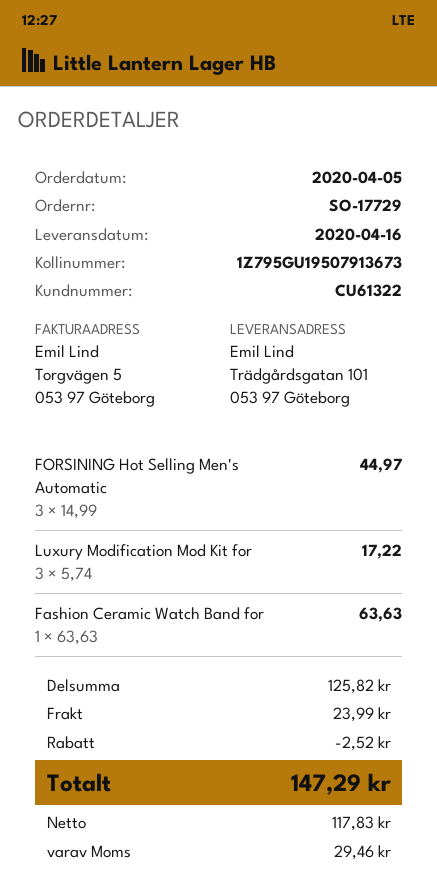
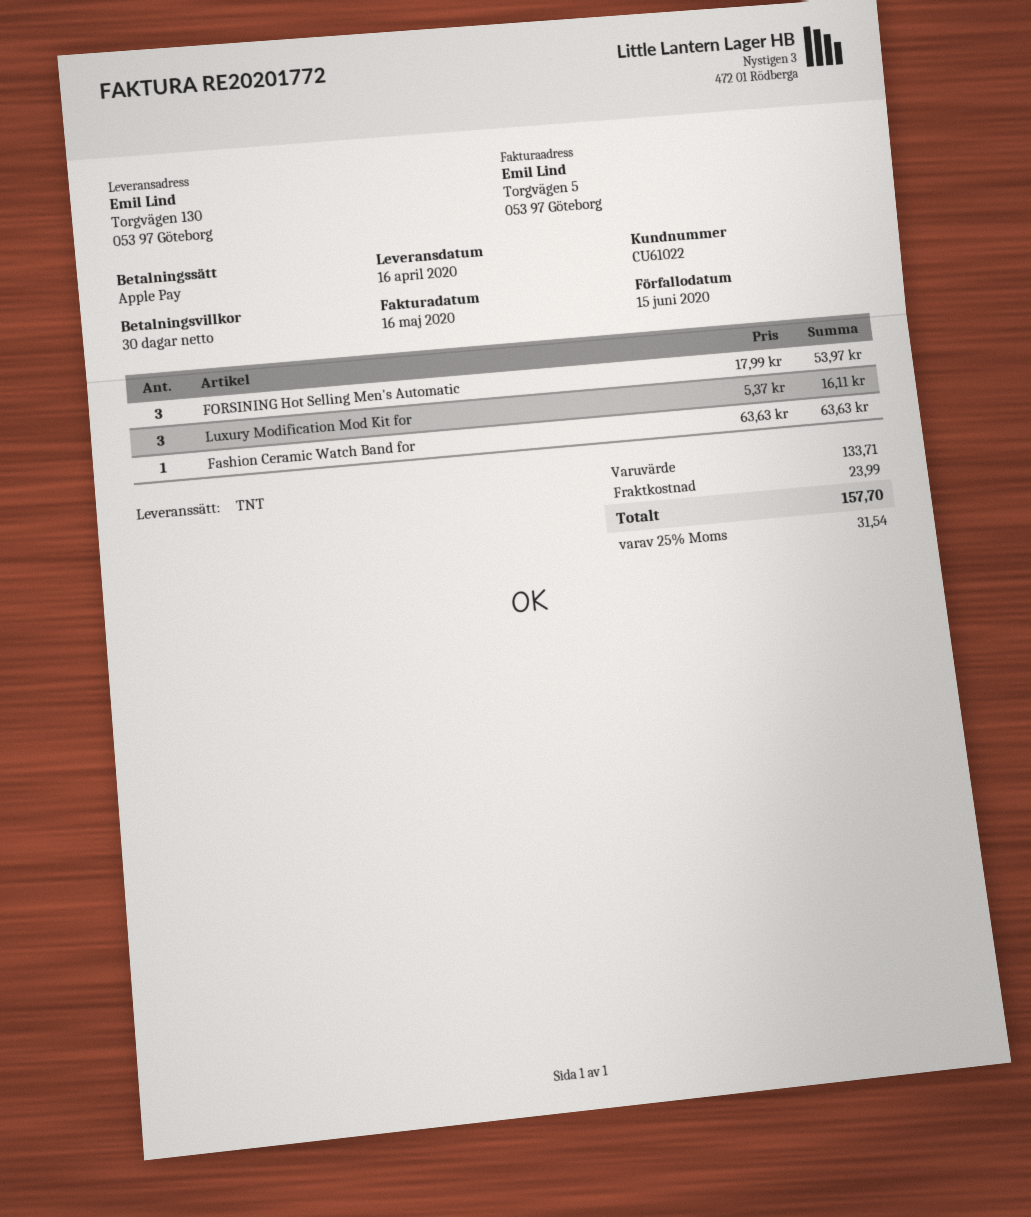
customer number: CU61322 -> CU61022
ship to: Trädgårdsgatan 101, 053 97 Göteborg -> Torgvägen 130, 053 97 Göteborg
FORSINING Hot Selling Men's Automatic: 3 x 14.99 = 44.97 -> 3 x 17.99 = 53.97
Luxury Modification Mod Kit for: 3 x 5.74 = 17.22 -> 3 x 5.37 = 16.11
subtotal: 125.82 -> 133.71
discount: 2.52 -> none
tax: 29.46 -> 31.54
total: 147.29 -> 157.70

